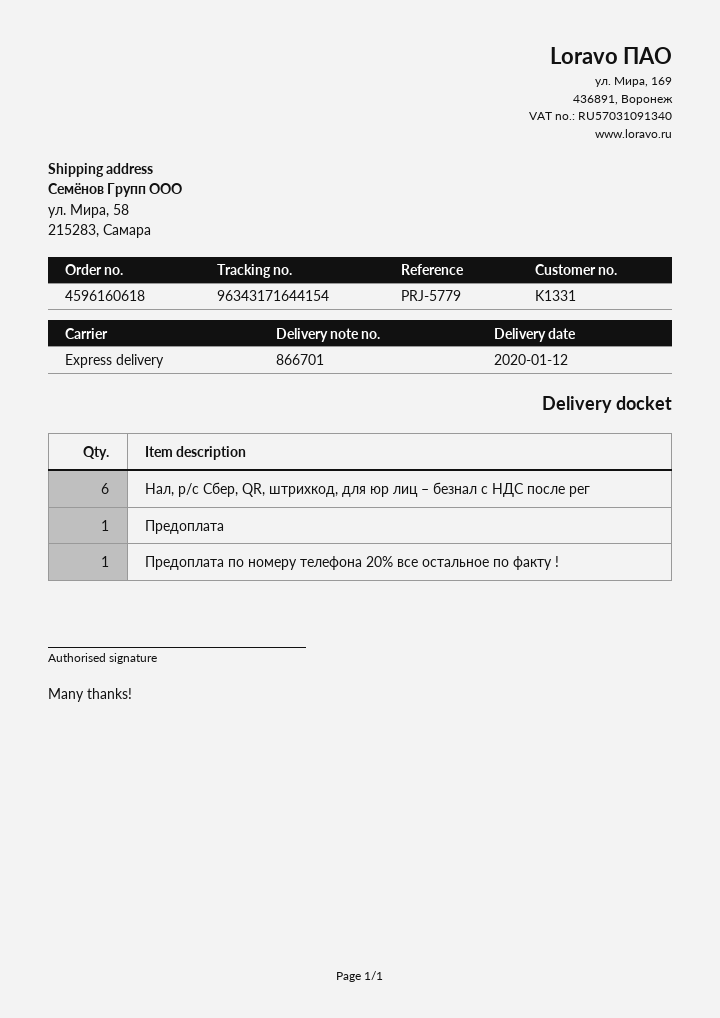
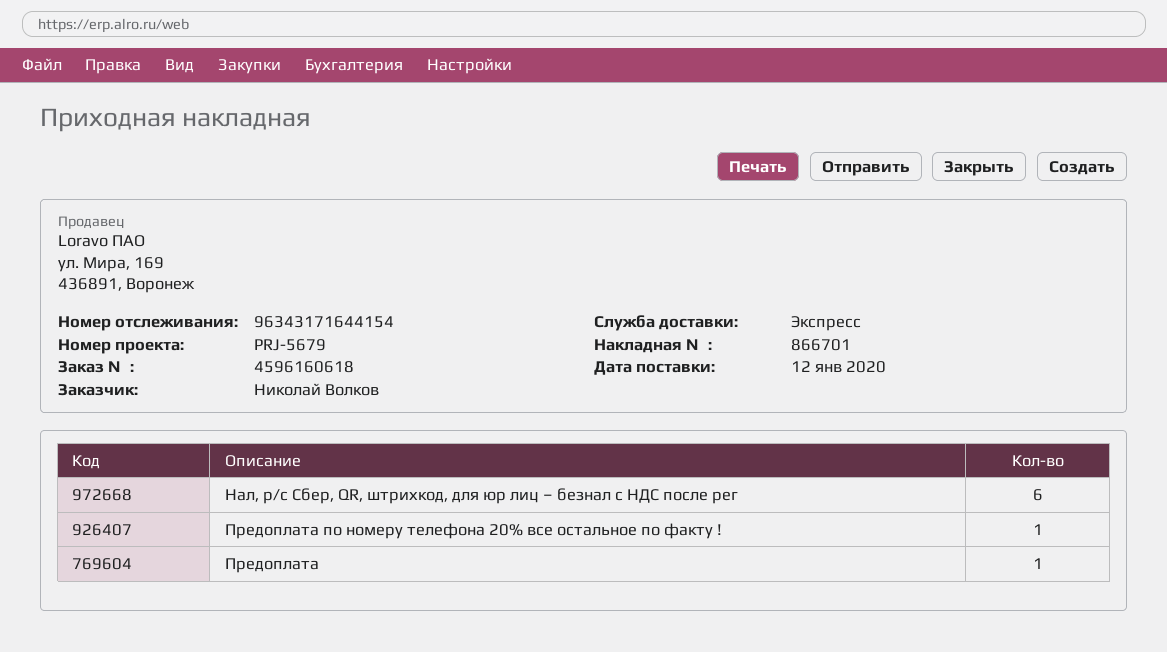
reference: PRJ-5779 -> PRJ-5679

